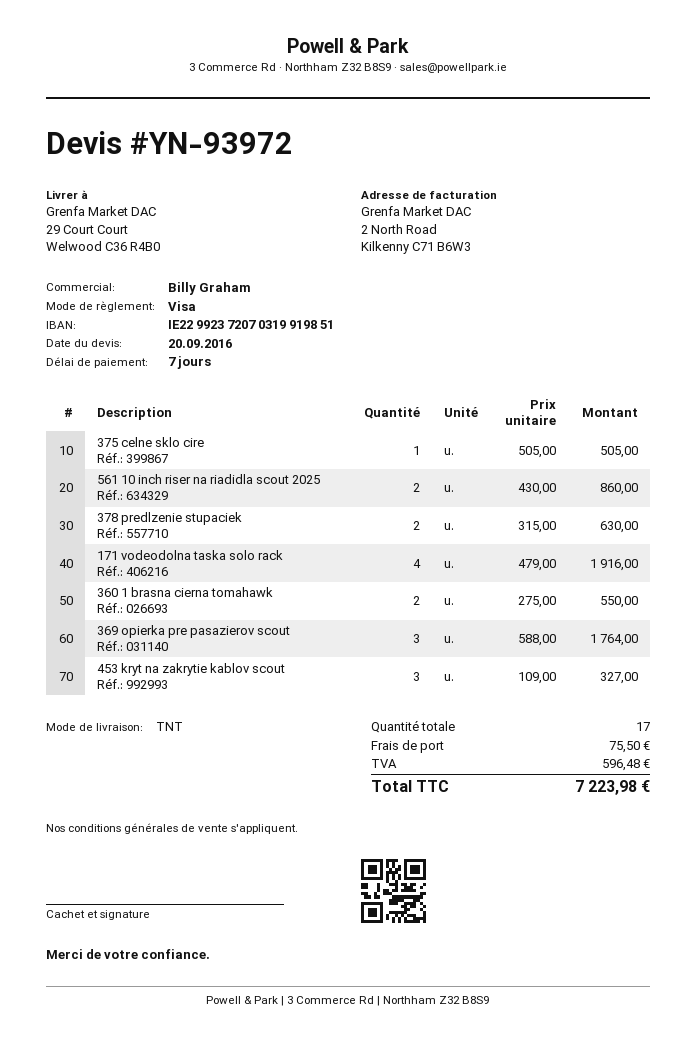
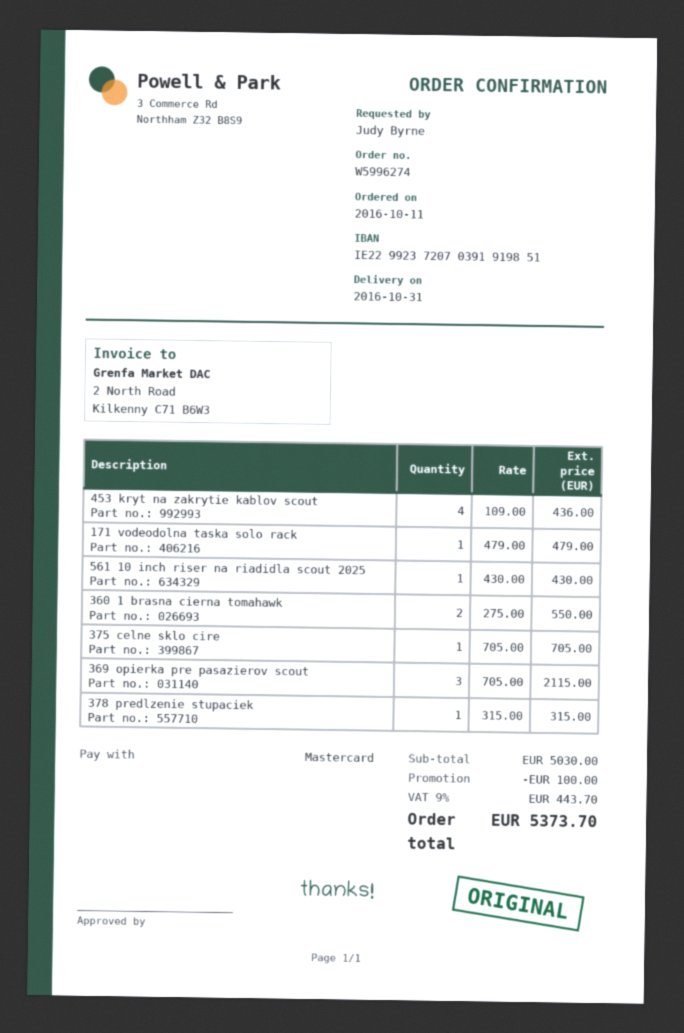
payment method: Visa -> Mastercard
bank account: IE22992372070319919851 -> IE22992372070391919851
375 celne sklo cire: 1 x 505.00 = 505.00 -> 1 x 705.00 = 705.00
561 10 inch riser na riadidla scout 2025: 2 x 430.00 = 860.00 -> 1 x 430.00 = 430.00
378 predlzenie stupaciek: 2 x 315.00 = 630.00 -> 1 x 315.00 = 315.00
171 vodeodolna taska solo rack: 4 x 479.00 = 1916.00 -> 1 x 479.00 = 479.00
369 opierka pre pasazierov scout: 3 x 588.00 = 1764.00 -> 3 x 705.00 = 2115.00
453 kryt na zakrytie kablov scout: 3 x 109.00 = 327.00 -> 4 x 109.00 = 436.00
discount: none -> 100.00
shipping: 75.50 -> none
tax: 596.48 -> 443.70
total: 7223.98 -> 5373.70

